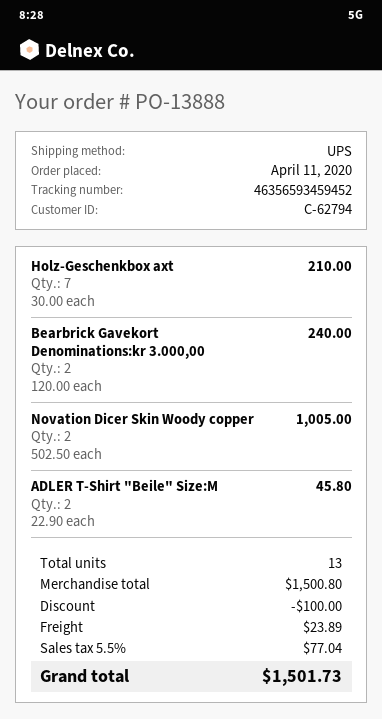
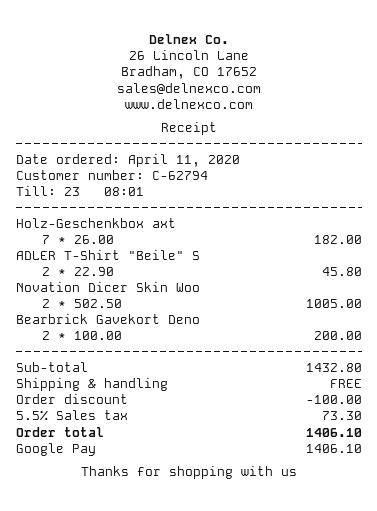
Holz-Geschenkbox axt: 7 x 30.00 = 210.00 -> 7 x 26.00 = 182.00
Bearbrick Gavekort Denominations:kr 3.000,00: 2 x 120.00 = 240.00 -> 2 x 100.00 = 200.00
subtotal: 1500.80 -> 1432.80
shipping: 23.89 -> 0.00
tax: 5.5% = 77.04 -> 5.5% = 73.30
total: 1501.73 -> 1406.10

